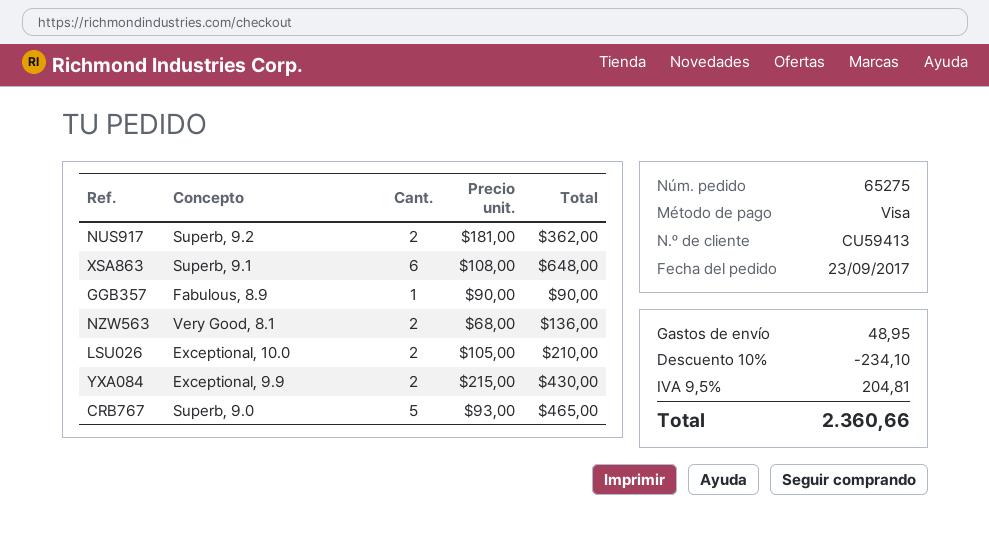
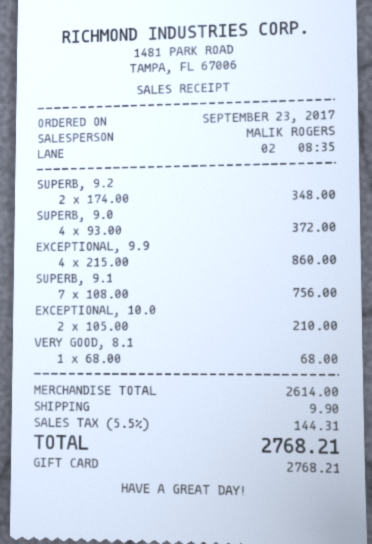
payment method: Visa -> gift card
Superb, 9.2: 2 x 181.00 = 362.00 -> 2 x 174.00 = 348.00
Superb, 9.1: 6 x 108.00 = 648.00 -> 7 x 108.00 = 756.00
Fabulous, 8.9: 1 x 90.00 = 90.00 -> none
Very Good, 8.1: 2 x 68.00 = 136.00 -> 1 x 68.00 = 68.00
Exceptional, 9.9: 2 x 215.00 = 430.00 -> 4 x 215.00 = 860.00
Superb, 9.0: 5 x 93.00 = 465.00 -> 4 x 93.00 = 372.00
discount: 10% = 234.10 -> none
shipping: 48.95 -> 9.90
tax: 9.5% = 204.81 -> 5.5% = 144.31
total: 2360.66 -> 2768.21

